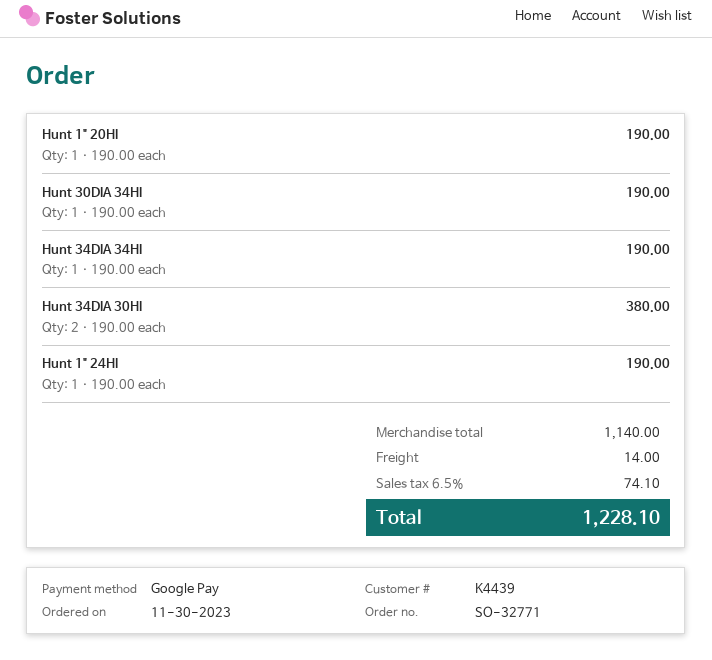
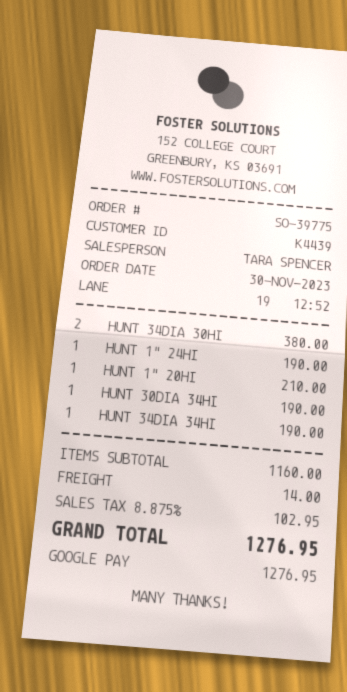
order number: SO-32771 -> SO-39775
Hunt 1" 20HI: 1 for 190.00 -> 1 for 210.00
subtotal: 1140.00 -> 1160.00
tax: 6.5% = 74.10 -> 8.875% = 102.95
total: 1228.10 -> 1276.95

